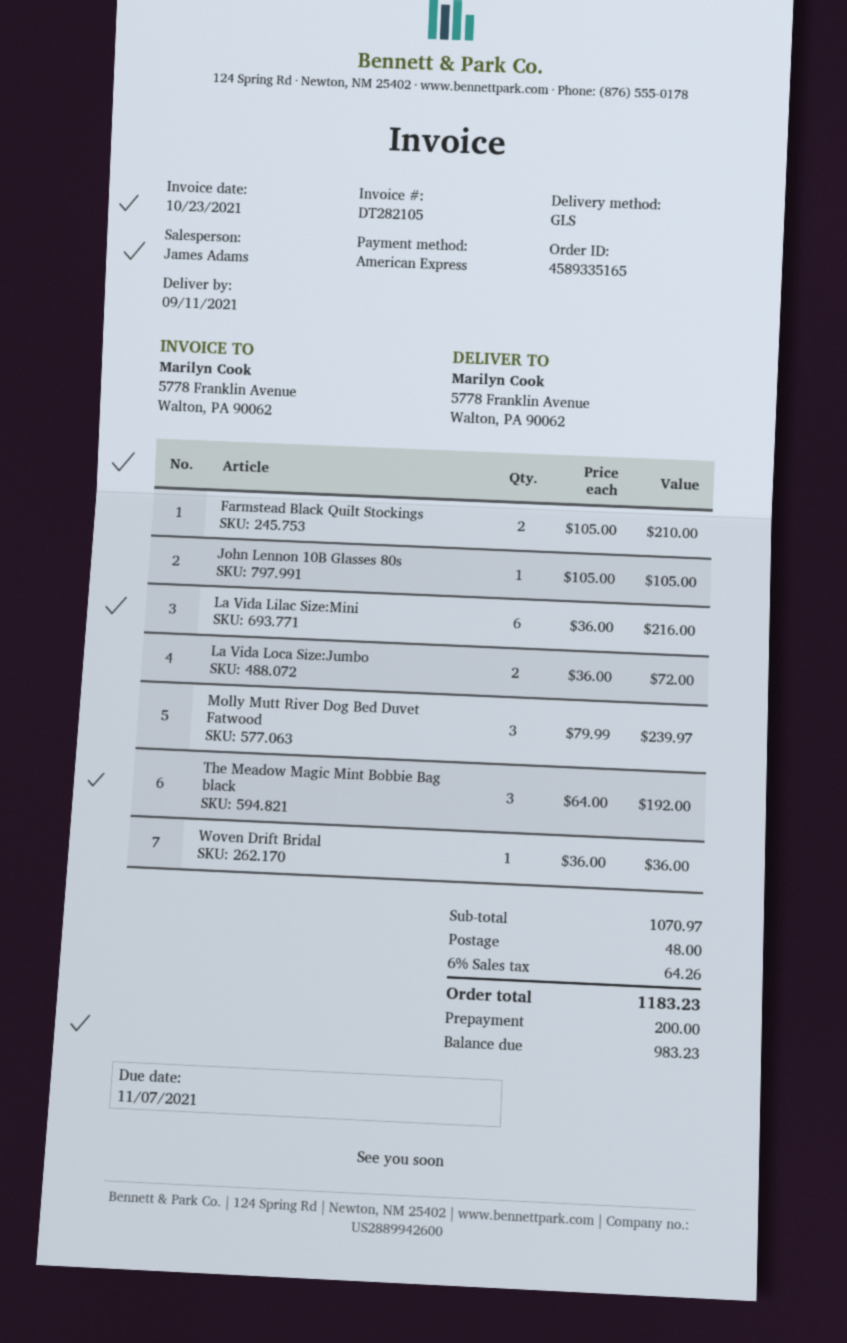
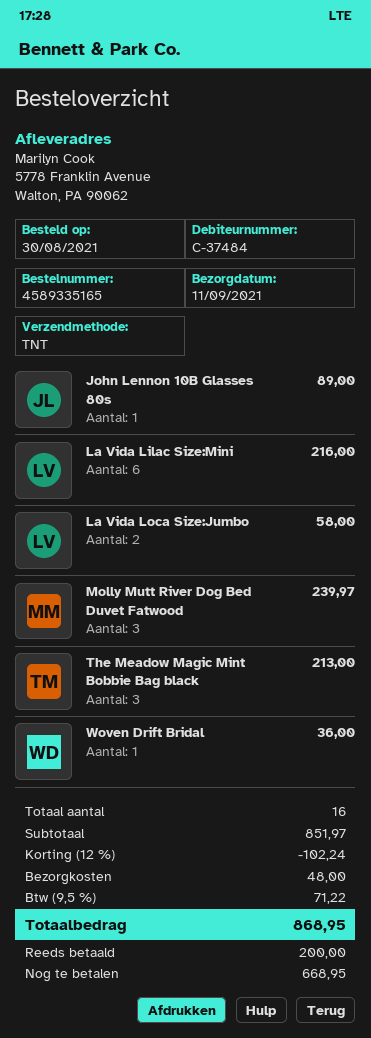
shipping method: GLS -> TNT
Farmstead Black Quilt Stockings: 2 for 210.00 -> none
John Lennon 10B Glasses 80s: 1 for 105.00 -> 1 for 89.00
La Vida Loca Size:Jumbo: 2 for 72.00 -> 2 for 58.00
The Meadow Magic Mint Bobbie Bag black: 3 for 192.00 -> 3 for 213.00
subtotal: 1070.97 -> 851.97
discount: none -> 12% = 102.24
tax: 6% = 64.26 -> 9.5% = 71.22
total: 1183.23 -> 868.95
balance: 983.23 -> 668.95

